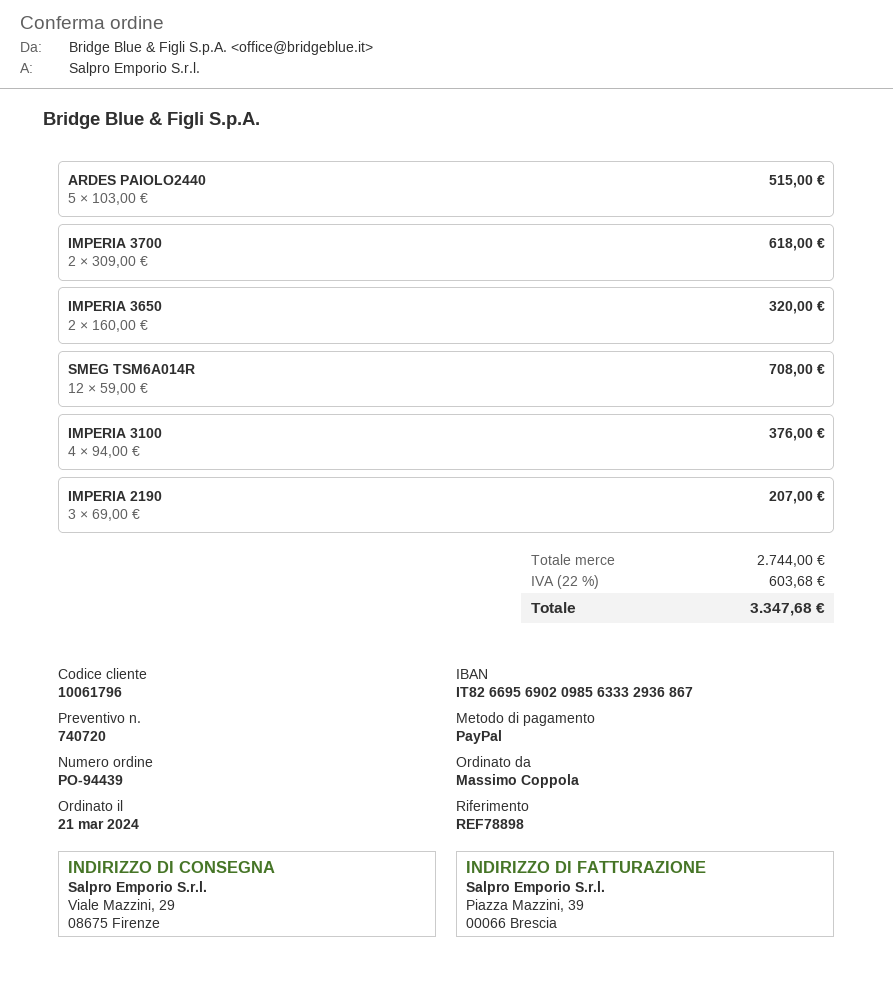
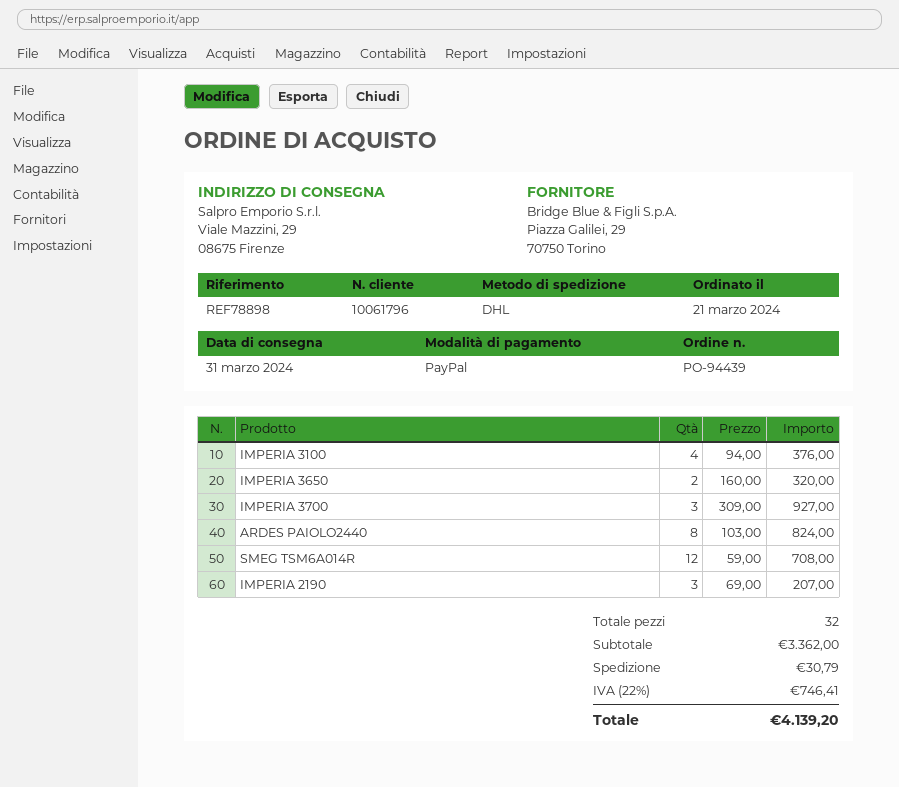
ARDES PAIOLO2440: 5 x 103.00 = 515.00 -> 8 x 103.00 = 824.00
IMPERIA 3700: 2 x 309.00 = 618.00 -> 3 x 309.00 = 927.00
subtotal: 2744.00 -> 3362.00
shipping: none -> 30.79
tax: 22% = 603.68 -> 22% = 746.41
total: 3347.68 -> 4139.20

